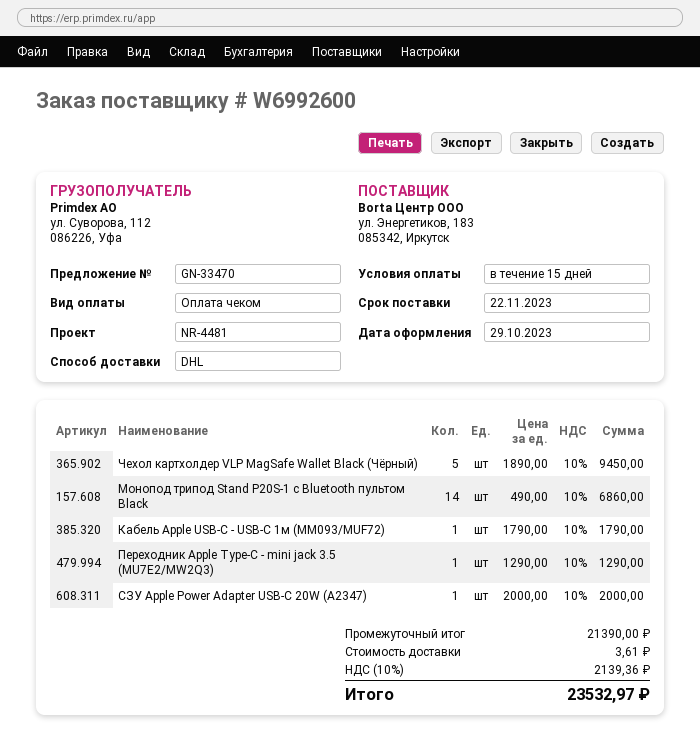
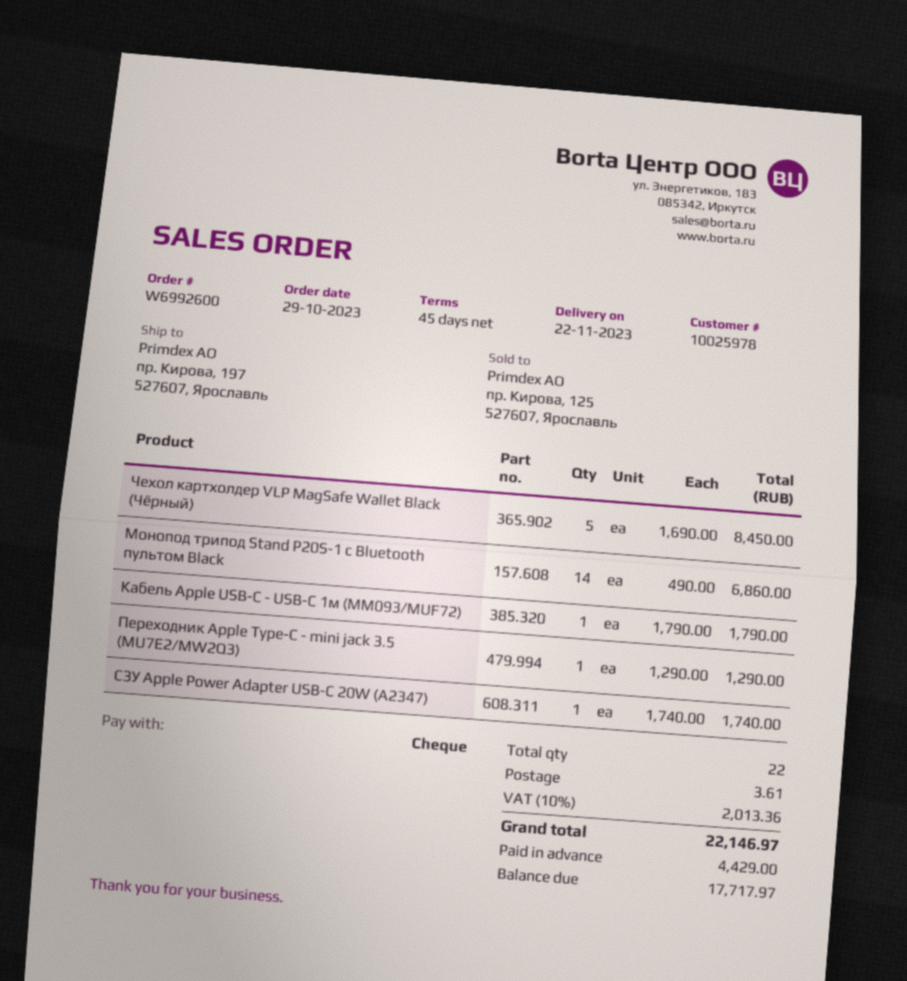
payment terms: 15 days -> 45 days
ship to: ул. Суворова, 112, 086226, Уфа -> пр. Кирова, 197, 527607, Ярославль
Чехол картхолдер VLP MagSafe Wallet Black (Чёрный): 5 x 1890.00 = 9450.00 -> 5 x 1690.00 = 8450.00
СЗУ Apple Power Adapter USB-C 20W (A2347): 1 x 2000.00 = 2000.00 -> 1 x 1740.00 = 1740.00
tax: 10% = 2139.36 -> 10% = 2013.36
total: 23532.97 -> 22146.97

